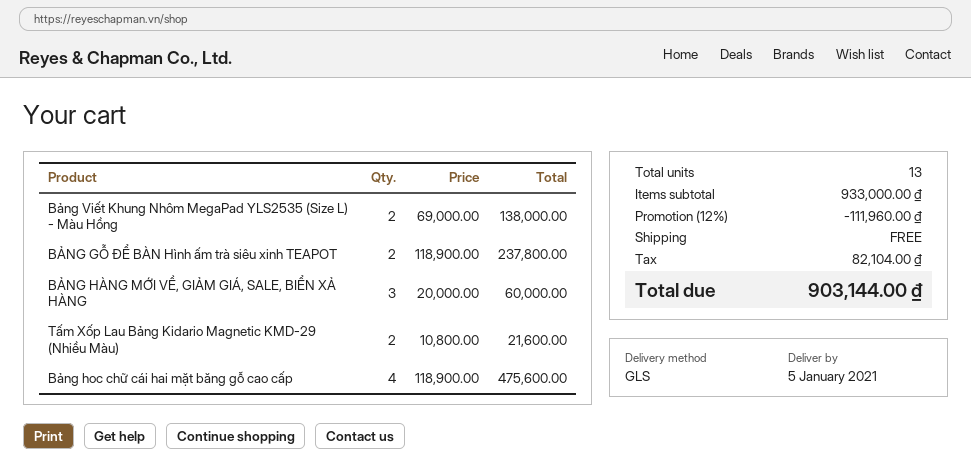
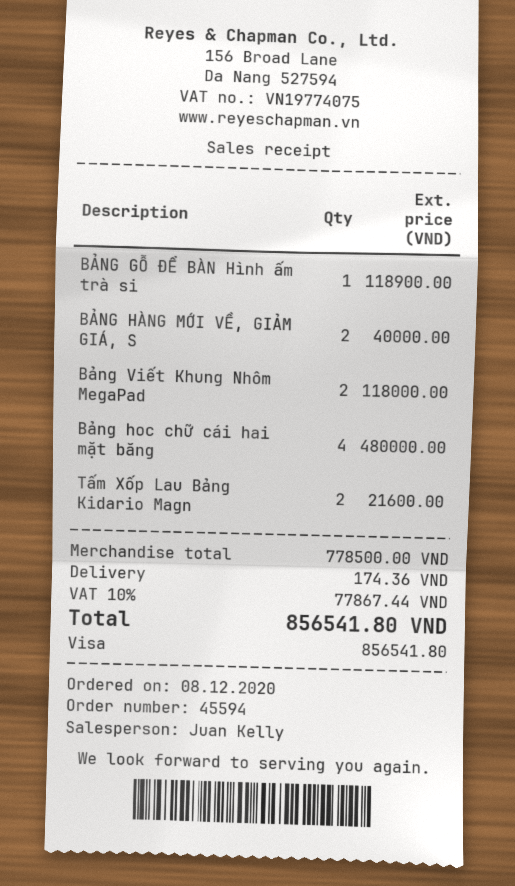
Bảng Viết Khung Nhôm MegaPad YLS2535 (Size L) - Màu Hồng: 2 for 138000.00 -> 2 for 118000.00
BẢNG GỖ ĐỂ BÀN Hình ấm trà siêu xinh TEAPOT: 2 for 237800.00 -> 1 for 118900.00
BẢNG HÀNG MỚI VỀ, GIẢM GIÁ, SALE, BIỂN XẢ HÀNG: 3 for 60000.00 -> 2 for 40000.00
Bảng hoc chữ cái hai mặt băng gỗ cao cấp: 4 for 475600.00 -> 4 for 480000.00
subtotal: 933000.00 -> 778500.00
discount: 12% = 111960.00 -> none
shipping: 0.00 -> 174.36
tax: 82104.00 -> 77867.44
total: 903144.00 -> 856541.80

